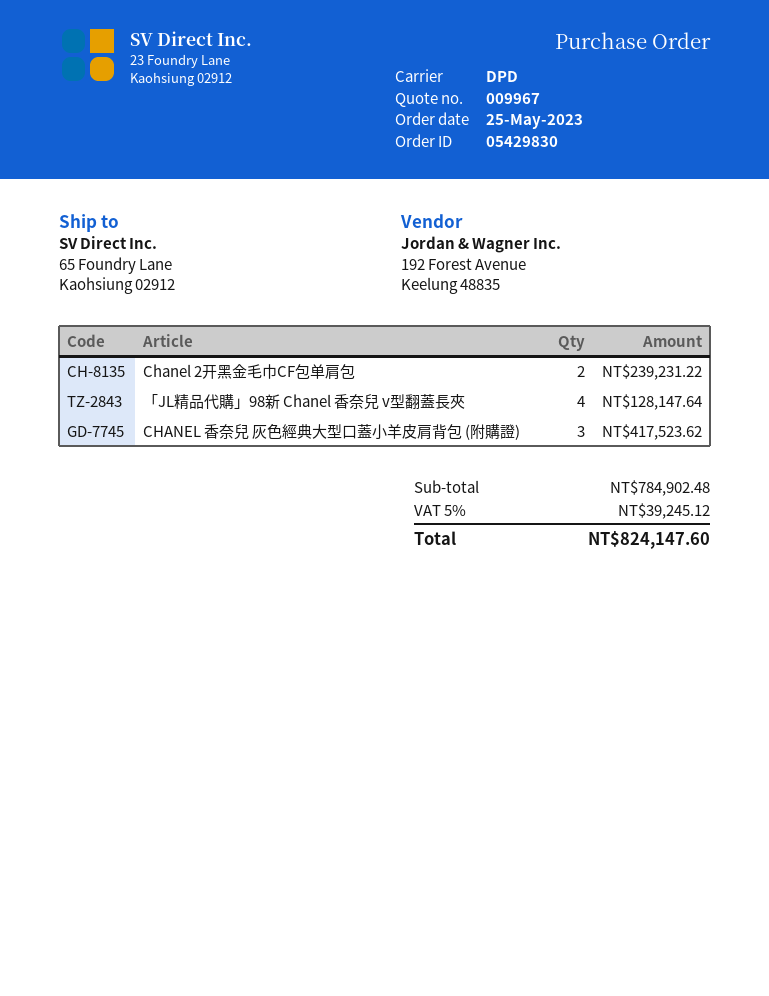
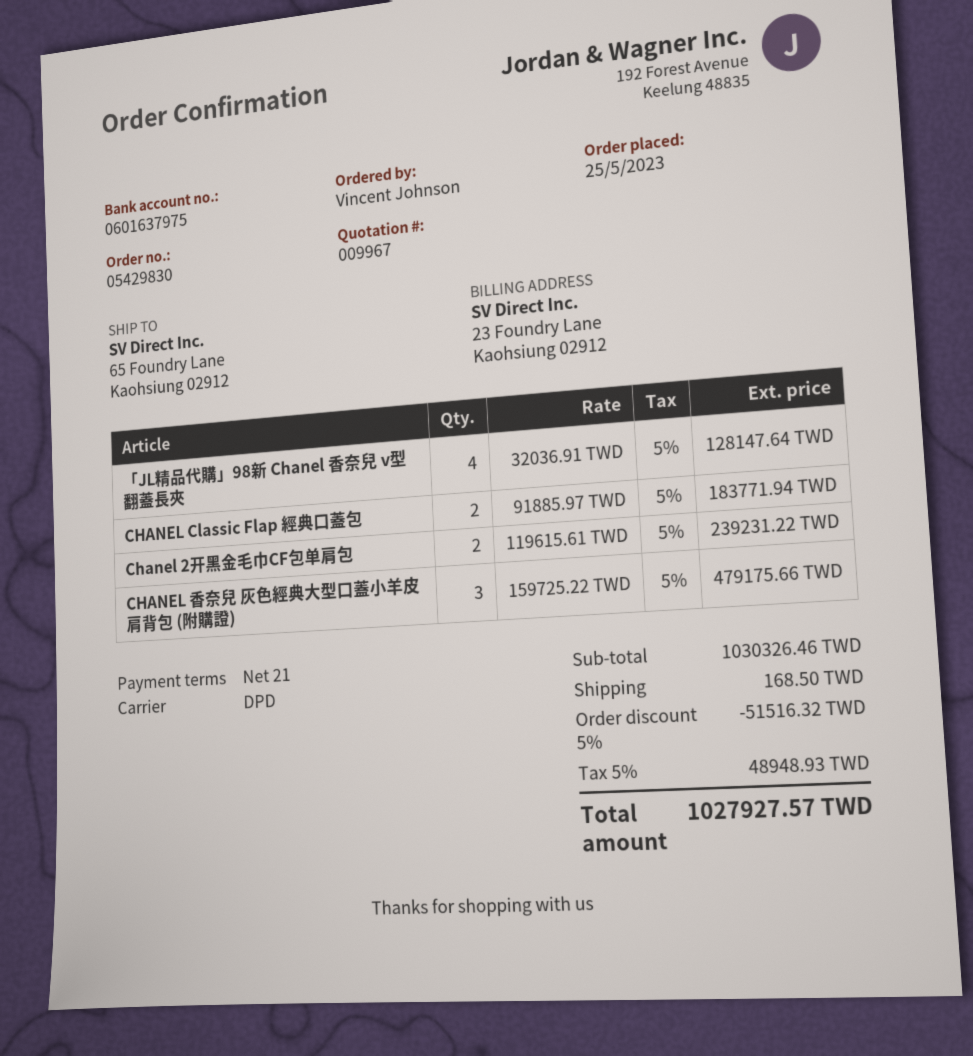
CHANEL 香奈兒 灰色經典大型口蓋小羊皮肩背包 (附購證): 3 for 417523.62 -> 3 for 479175.66
CHANEL Classic Flap 經典口蓋包: none -> 2 for 183771.94
subtotal: 784902.48 -> 1030326.46
discount: none -> 5% = 51516.32
shipping: none -> 168.50
tax: 5% = 39245.12 -> 5% = 48948.93
total: 824147.60 -> 1027927.57

